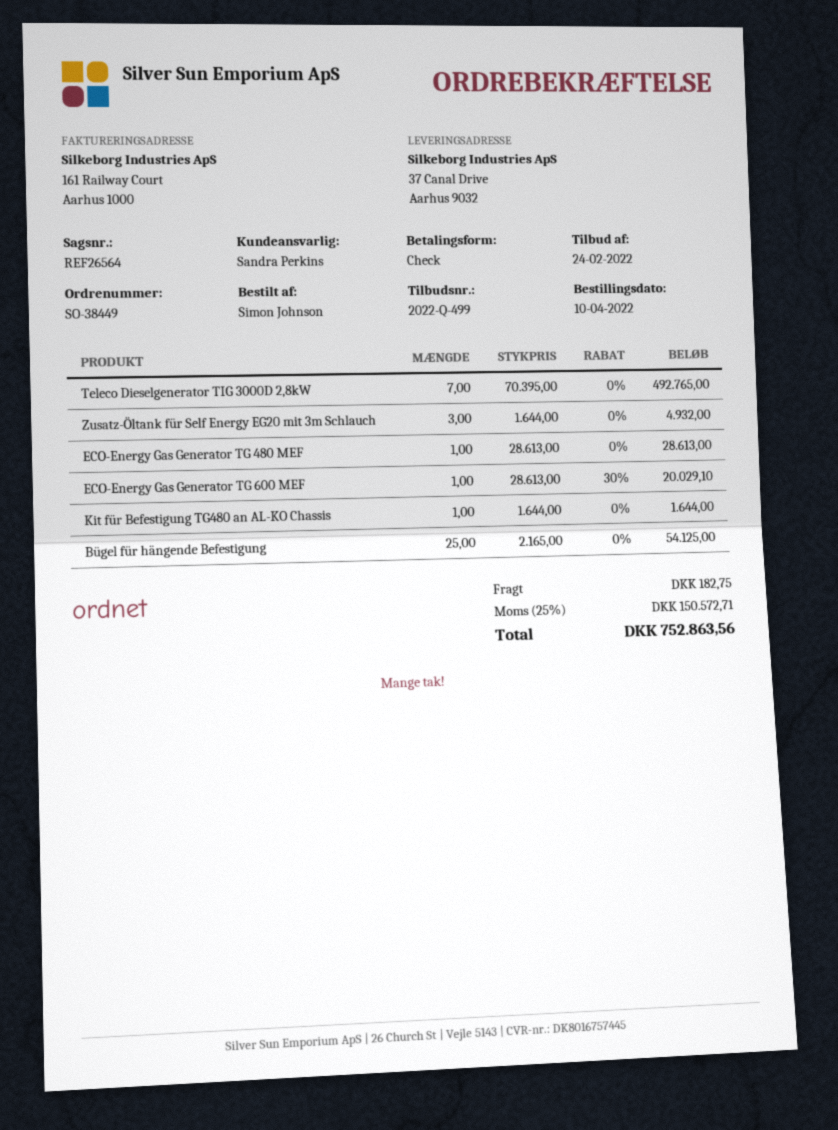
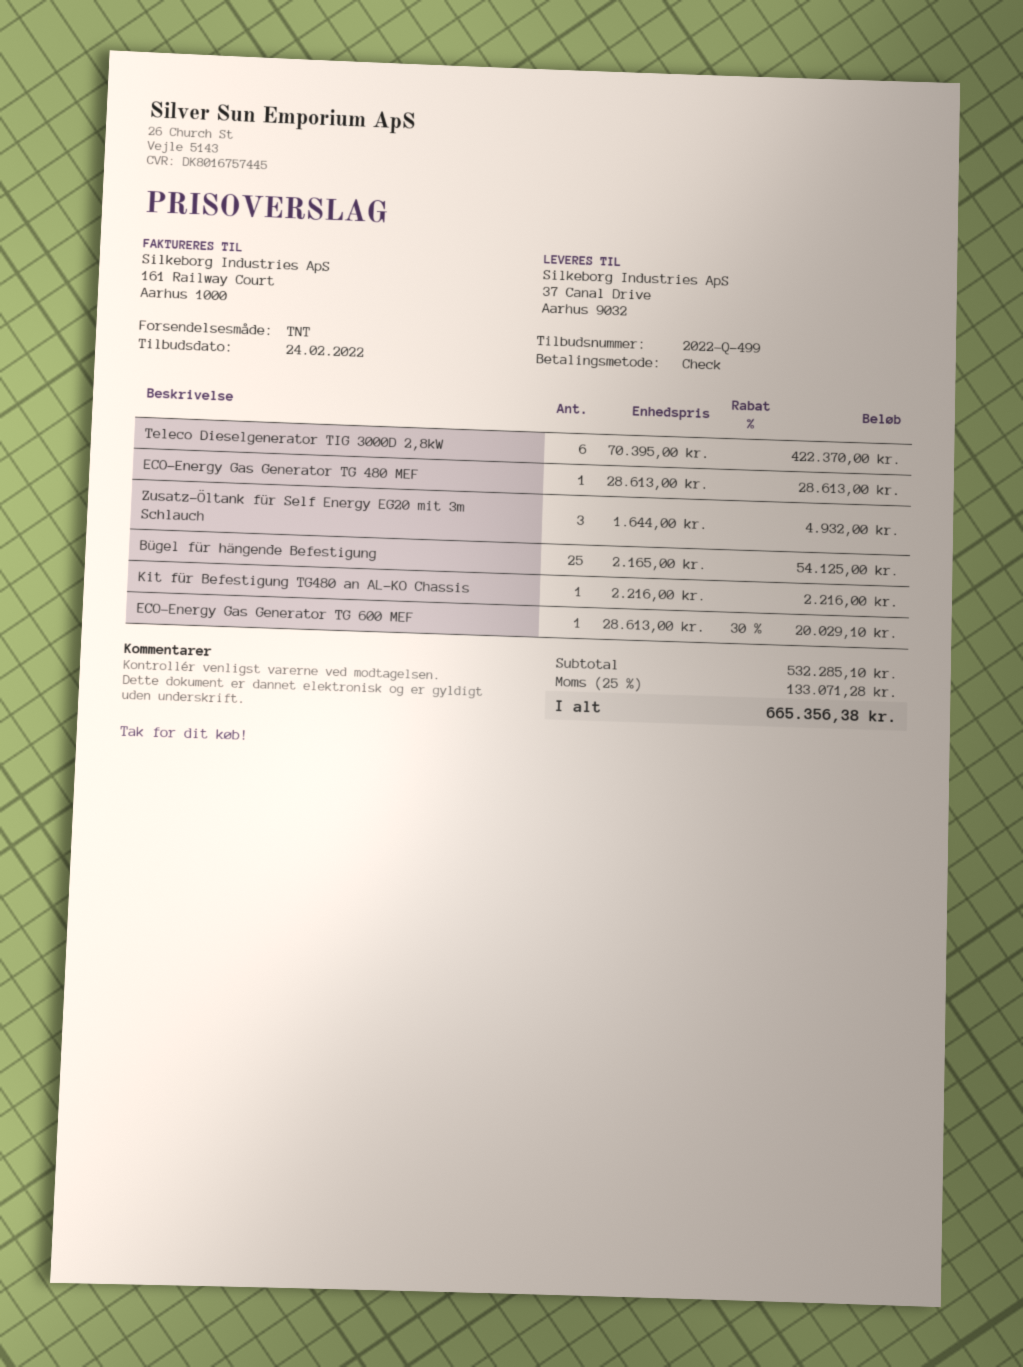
Teleco Dieselgenerator TIG 3000D 2,8kW: 7 x 70395.00 = 492765.00 -> 6 x 70395.00 = 422370.00
Kit für Befestigung TG480 an AL-KO Chassis: 1 x 1644.00 = 1644.00 -> 1 x 2216.00 = 2216.00
shipping: 182.75 -> none
tax: 25% = 150572.71 -> 25% = 133071.28
total: 752863.56 -> 665356.38

